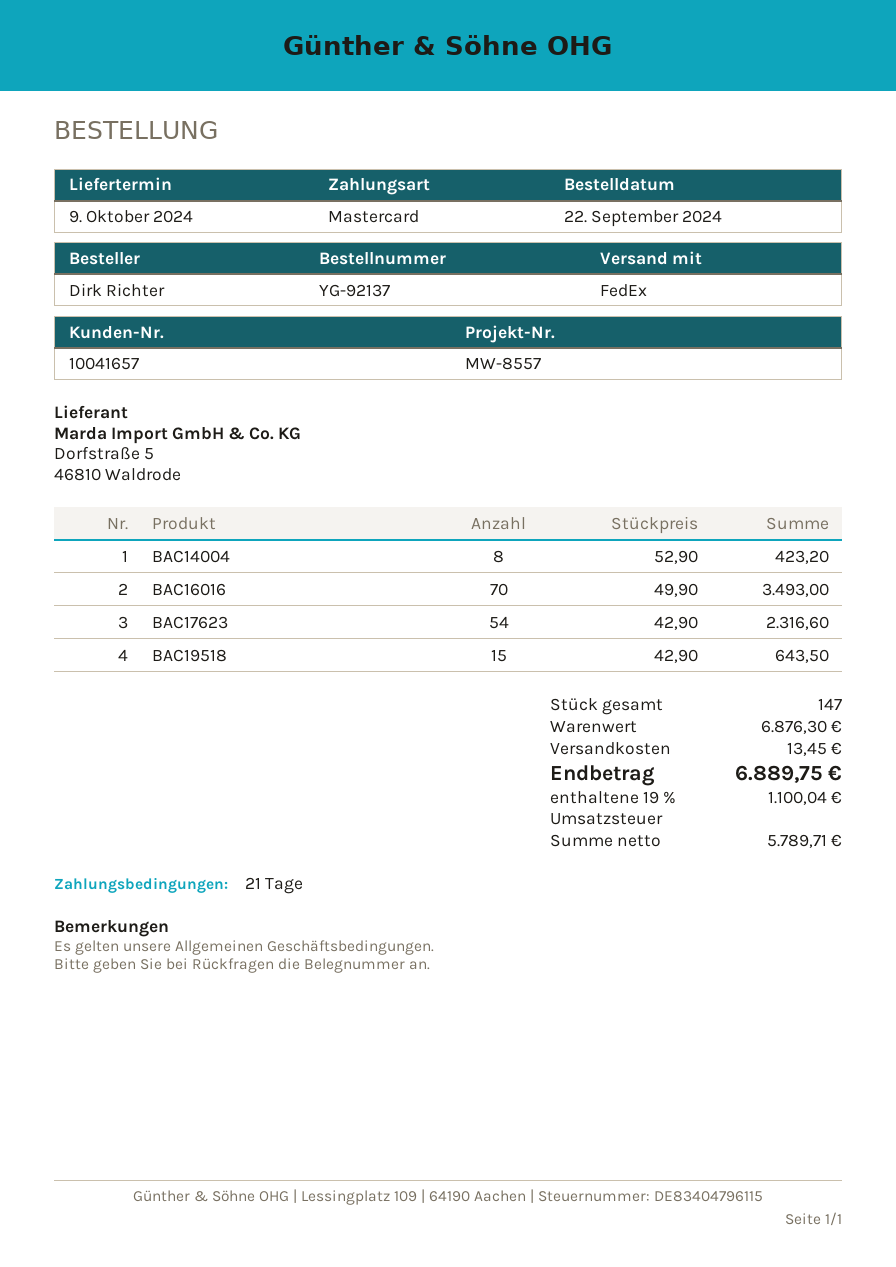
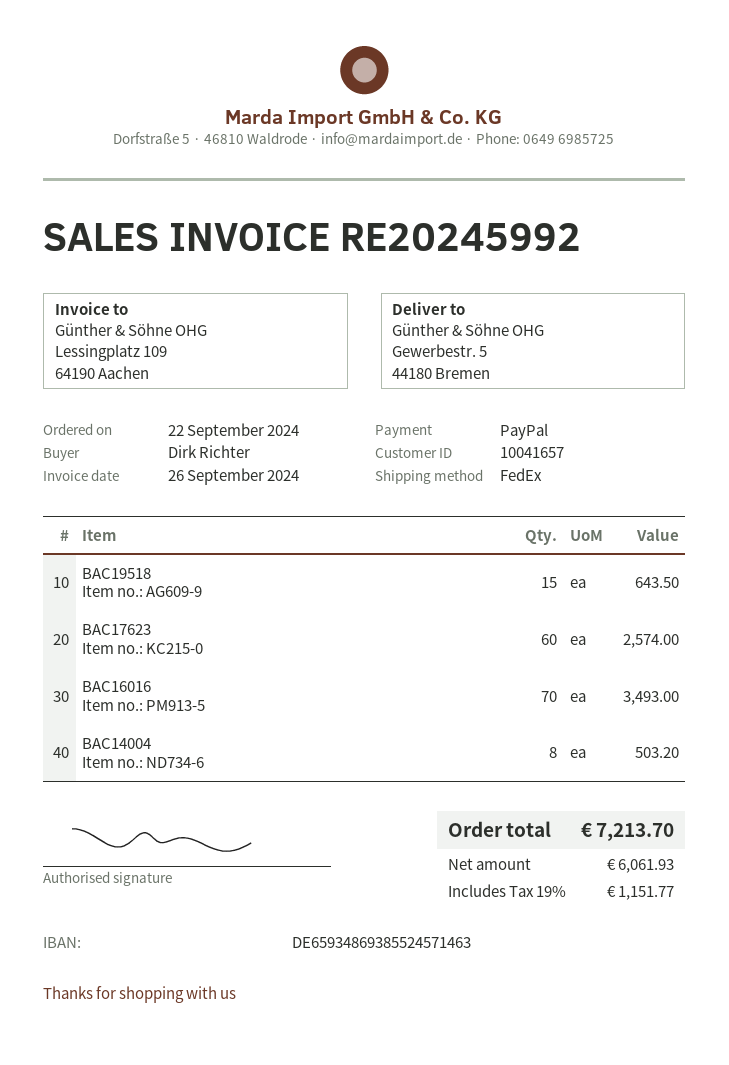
payment method: Mastercard -> PayPal
BAC14004: 8 for 423.20 -> 8 for 503.20
BAC17623: 54 for 2316.60 -> 60 for 2574.00
shipping: 13.45 -> none
net: 5789.71 -> 6061.93
tax: 19% = 1100.04 -> 19% = 1151.77
total: 6889.75 -> 7213.70

